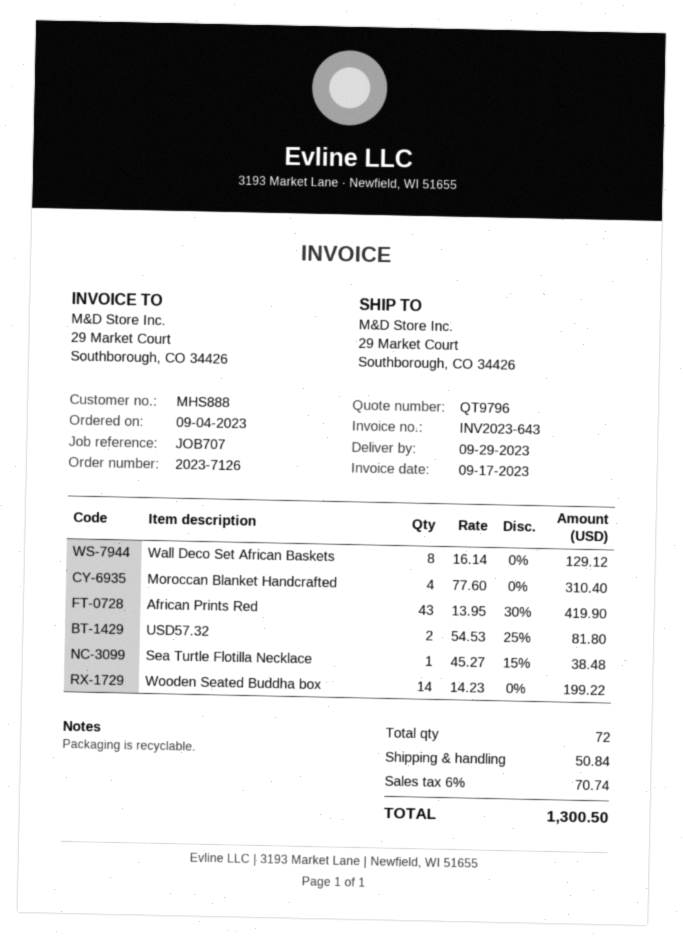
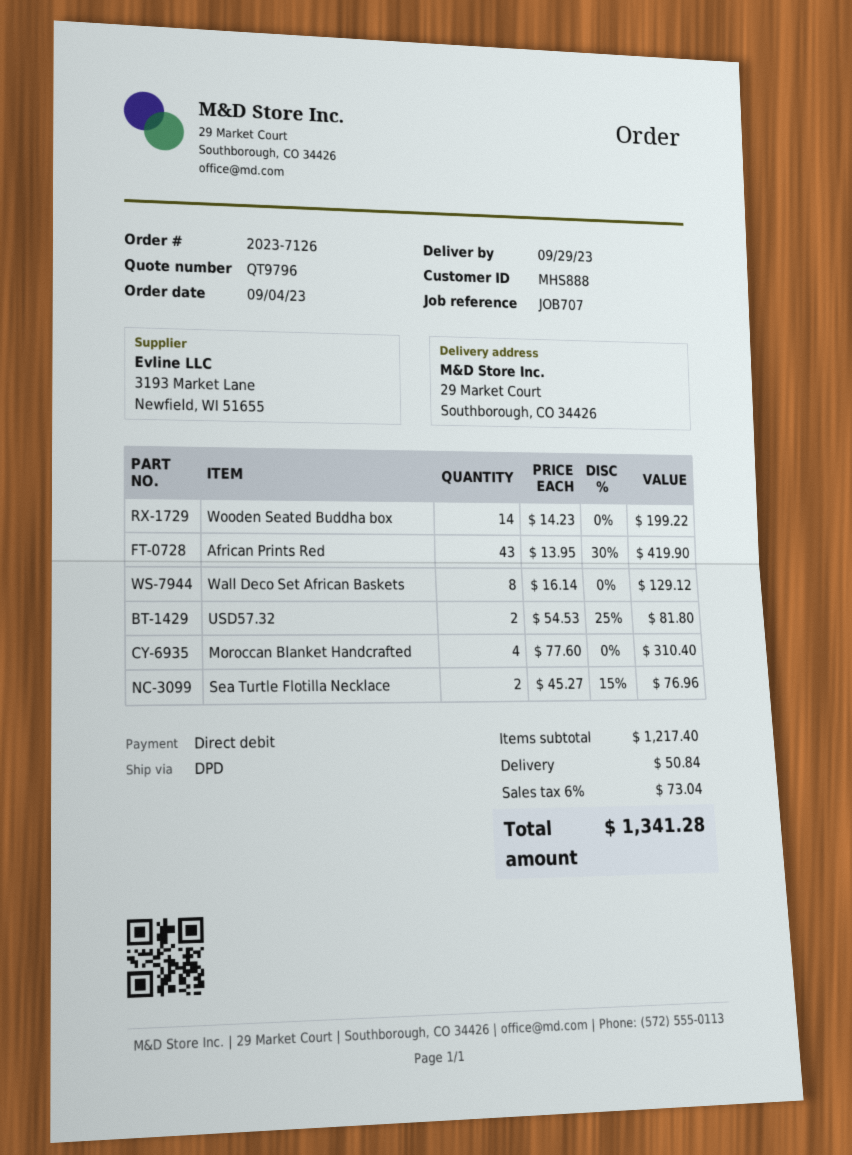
Sea Turtle Flotilla Necklace: 1 x 45.27 - 15% = 38.48 -> 2 x 45.27 - 15% = 76.96
tax: 6% = 70.74 -> 6% = 73.04
total: 1300.50 -> 1341.28

